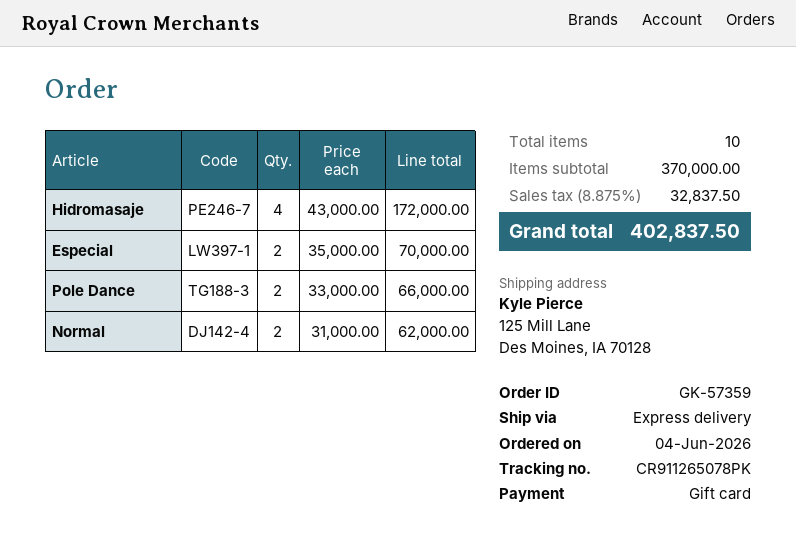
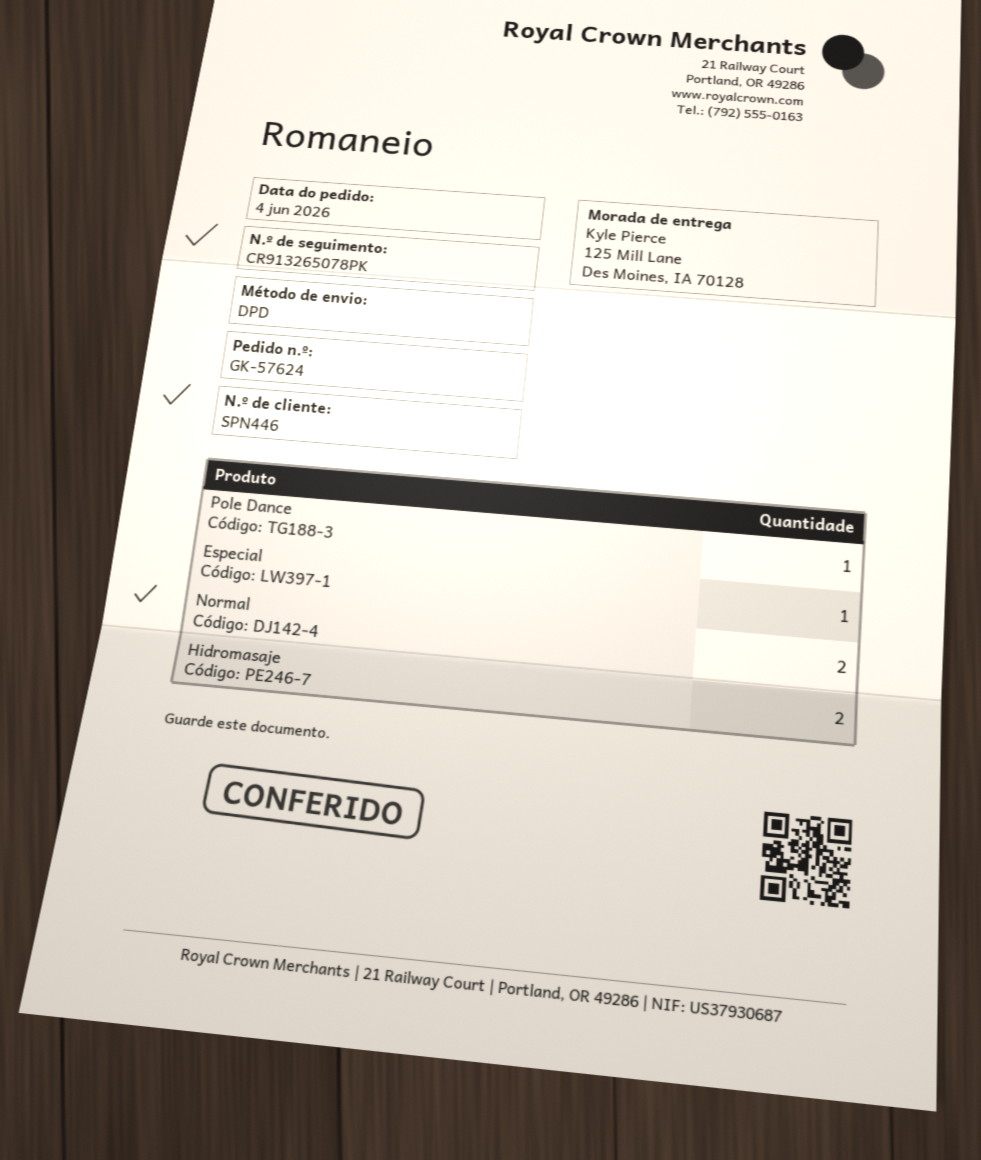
order number: GK-57359 -> GK-57624
shipping method: express -> DPD
tracking number: CR911265078PK -> CR913265078PK
Hidromasaje: 4 -> 2
Especial: 2 -> 1
Pole Dance: 2 -> 1

